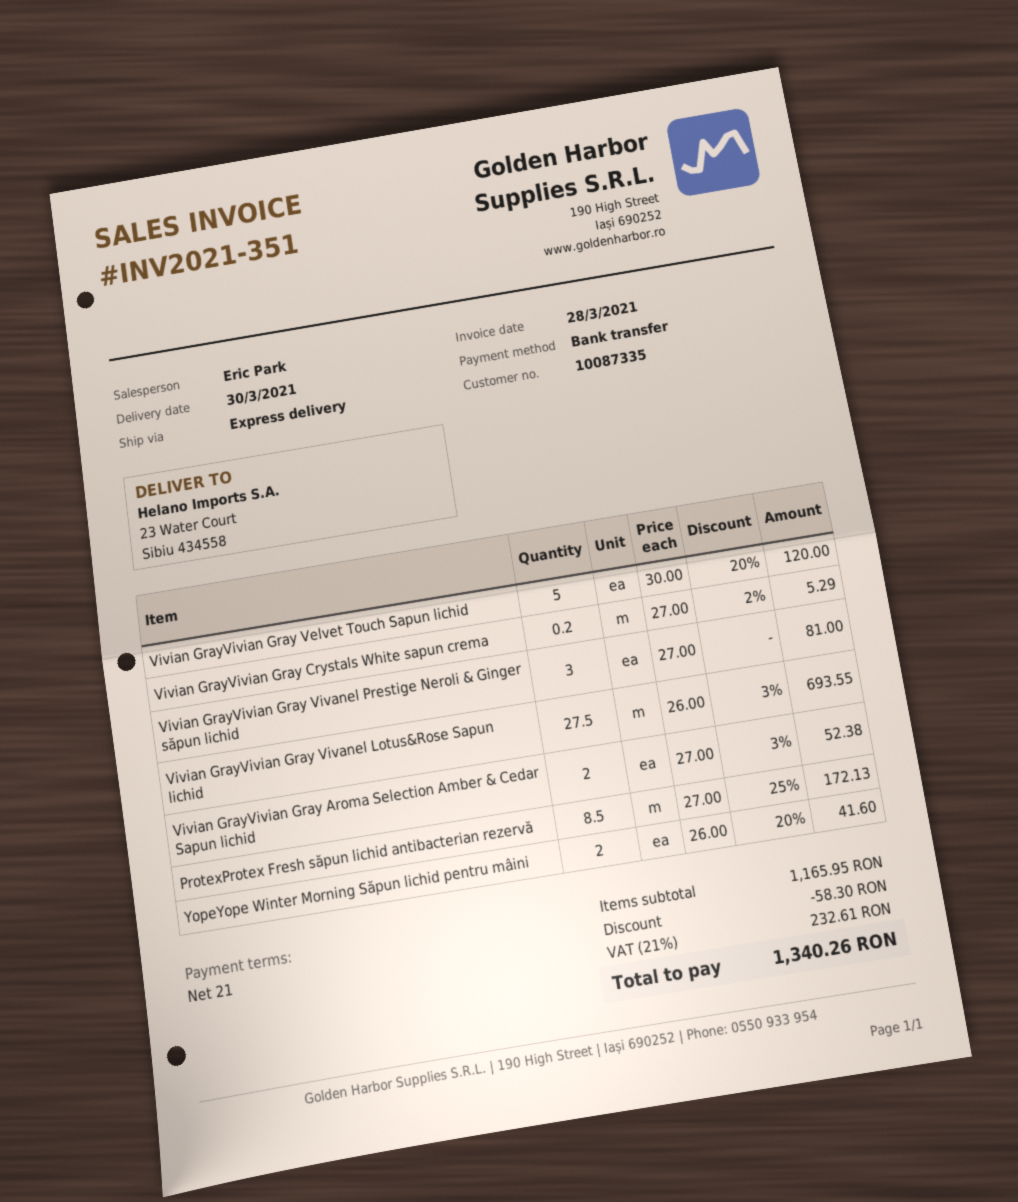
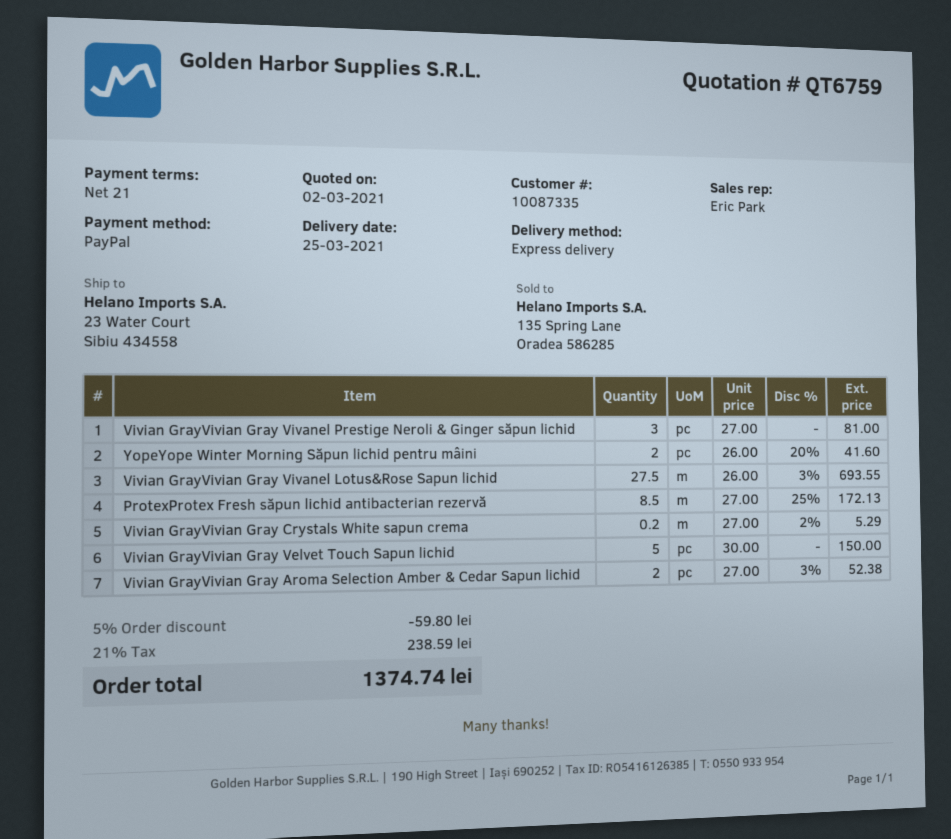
delivery date: 2021-03-30 -> 2021-03-25
payment method: bank transfer -> PayPal
Vivian GrayVivian Gray Velvet Touch Sapun lichid: 5 x 30.00 - 20% = 120.00 -> 5 x 30.00 = 150.00
discount: 58.30 -> 59.80
tax: 21% = 232.61 -> 21% = 238.59
total: 1340.26 -> 1374.74

